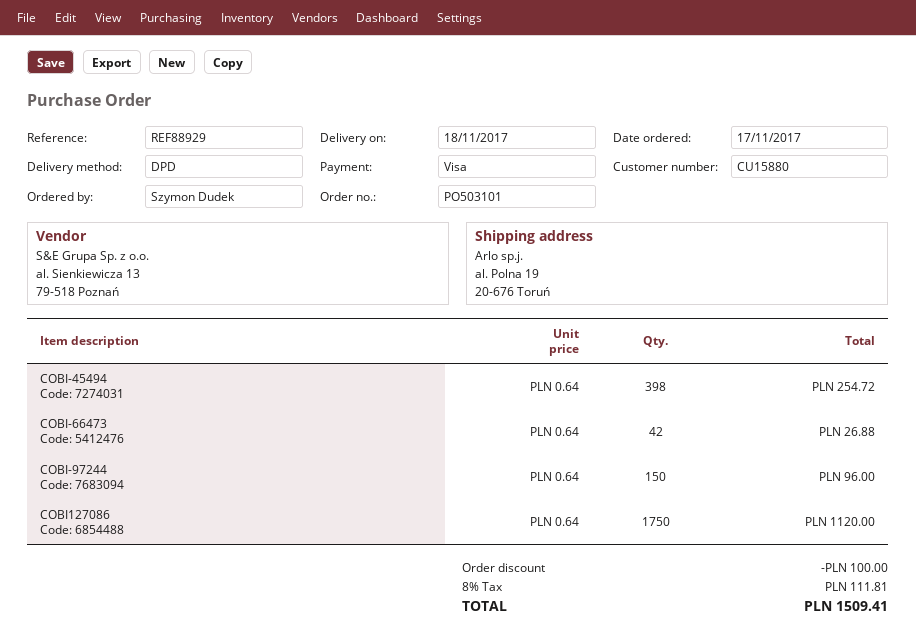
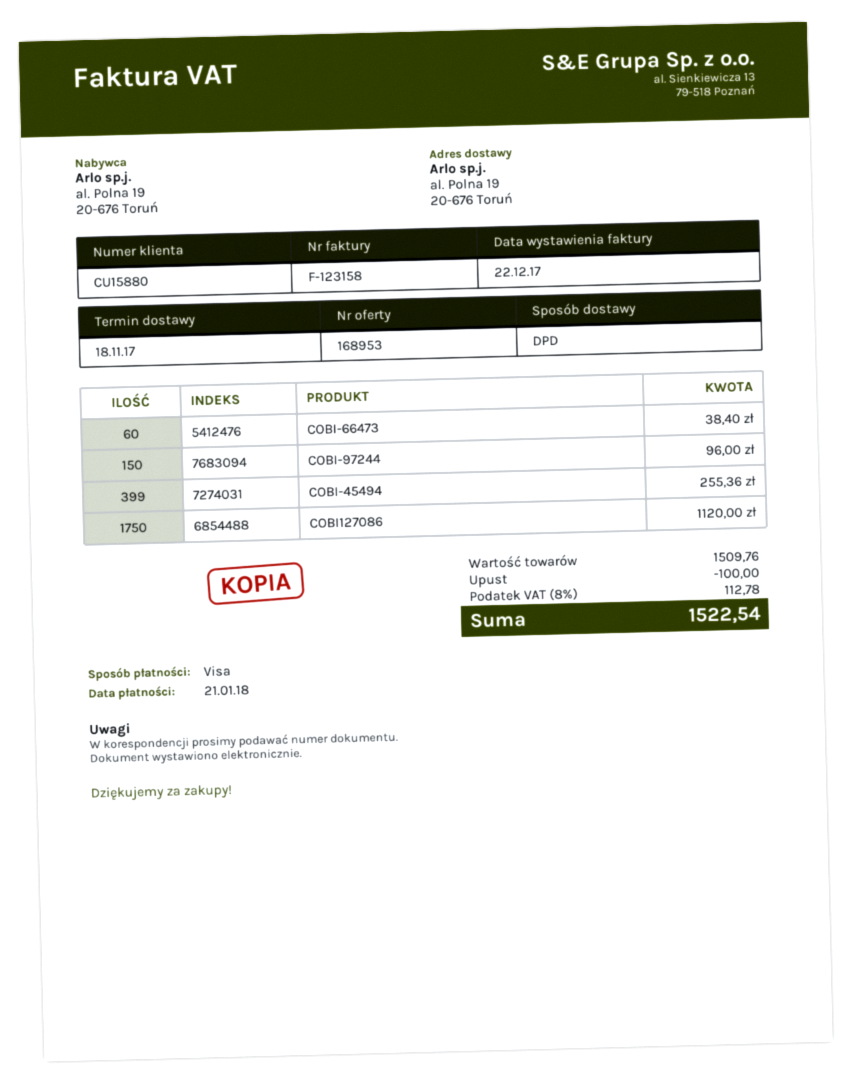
COBI-45494: 398 for 254.72 -> 399 for 255.36
COBI-66473: 42 for 26.88 -> 60 for 38.40
tax: 8% = 111.81 -> 8% = 112.78
total: 1509.41 -> 1522.54

